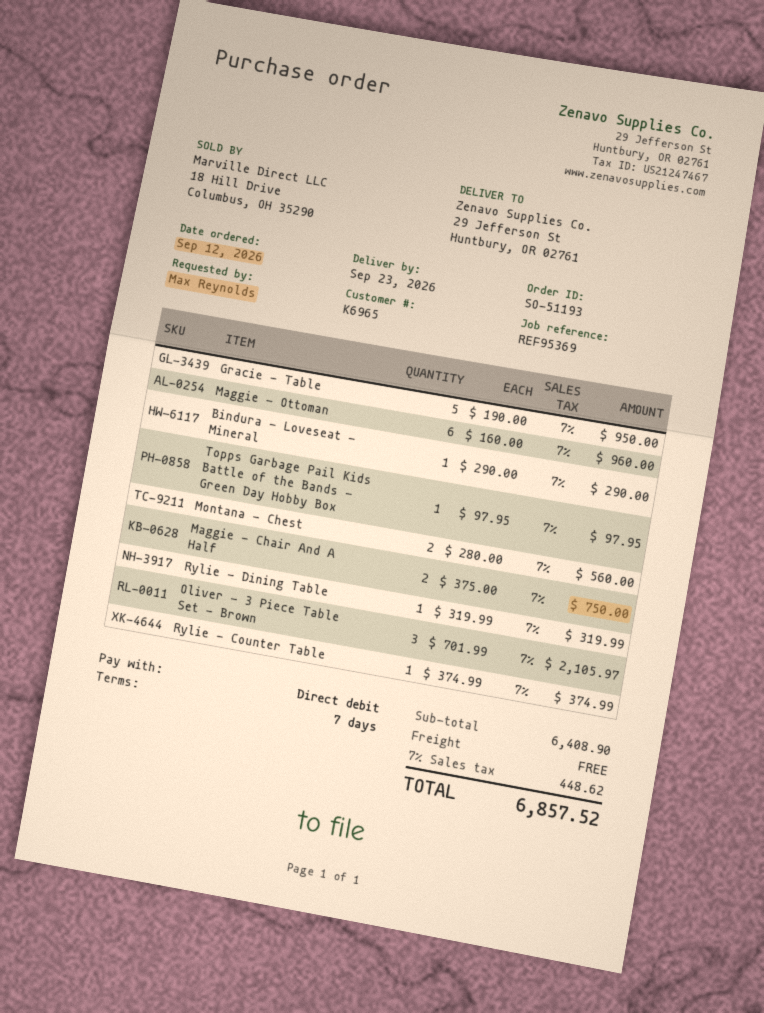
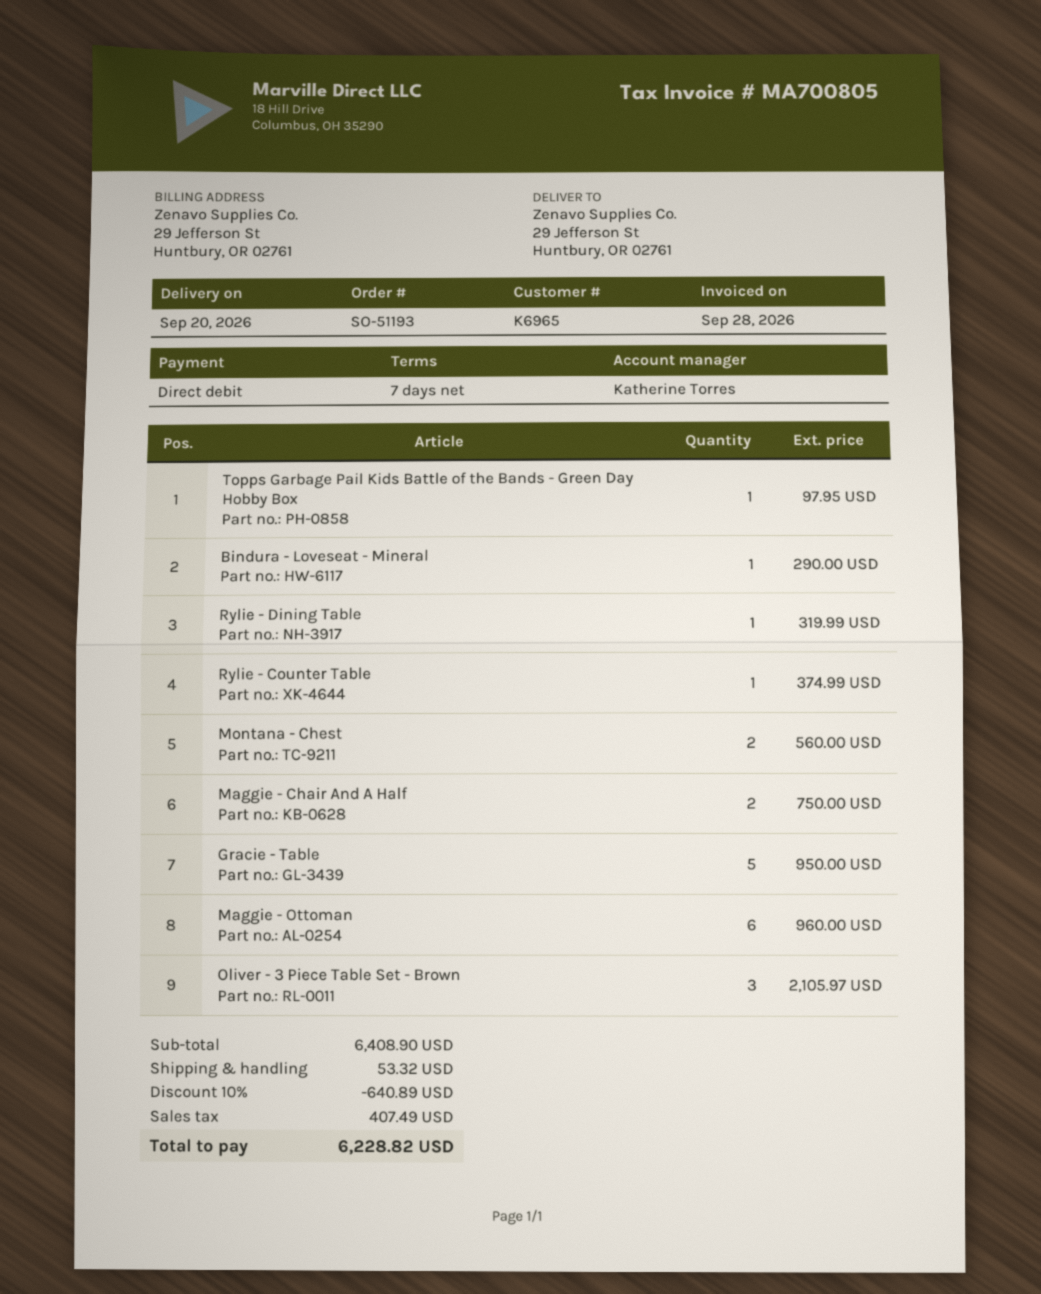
delivery date: 2026-09-23 -> 2026-09-20
discount: none -> 10% = 640.89
shipping: 0.00 -> 53.32
tax: 448.62 -> 407.49
total: 6857.52 -> 6228.82

